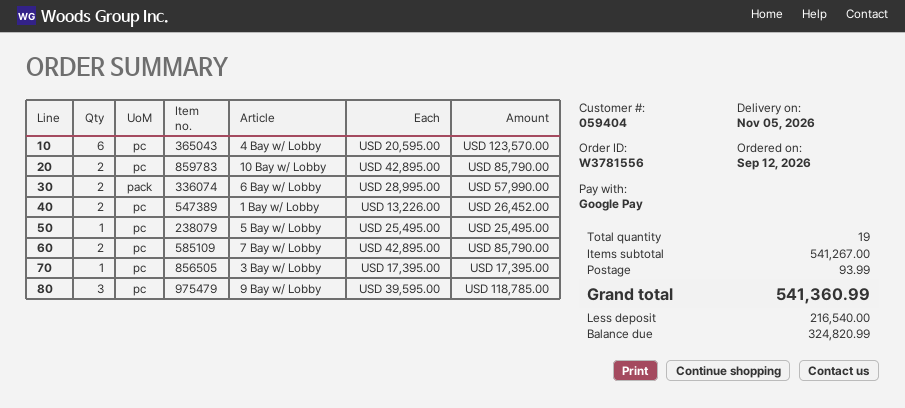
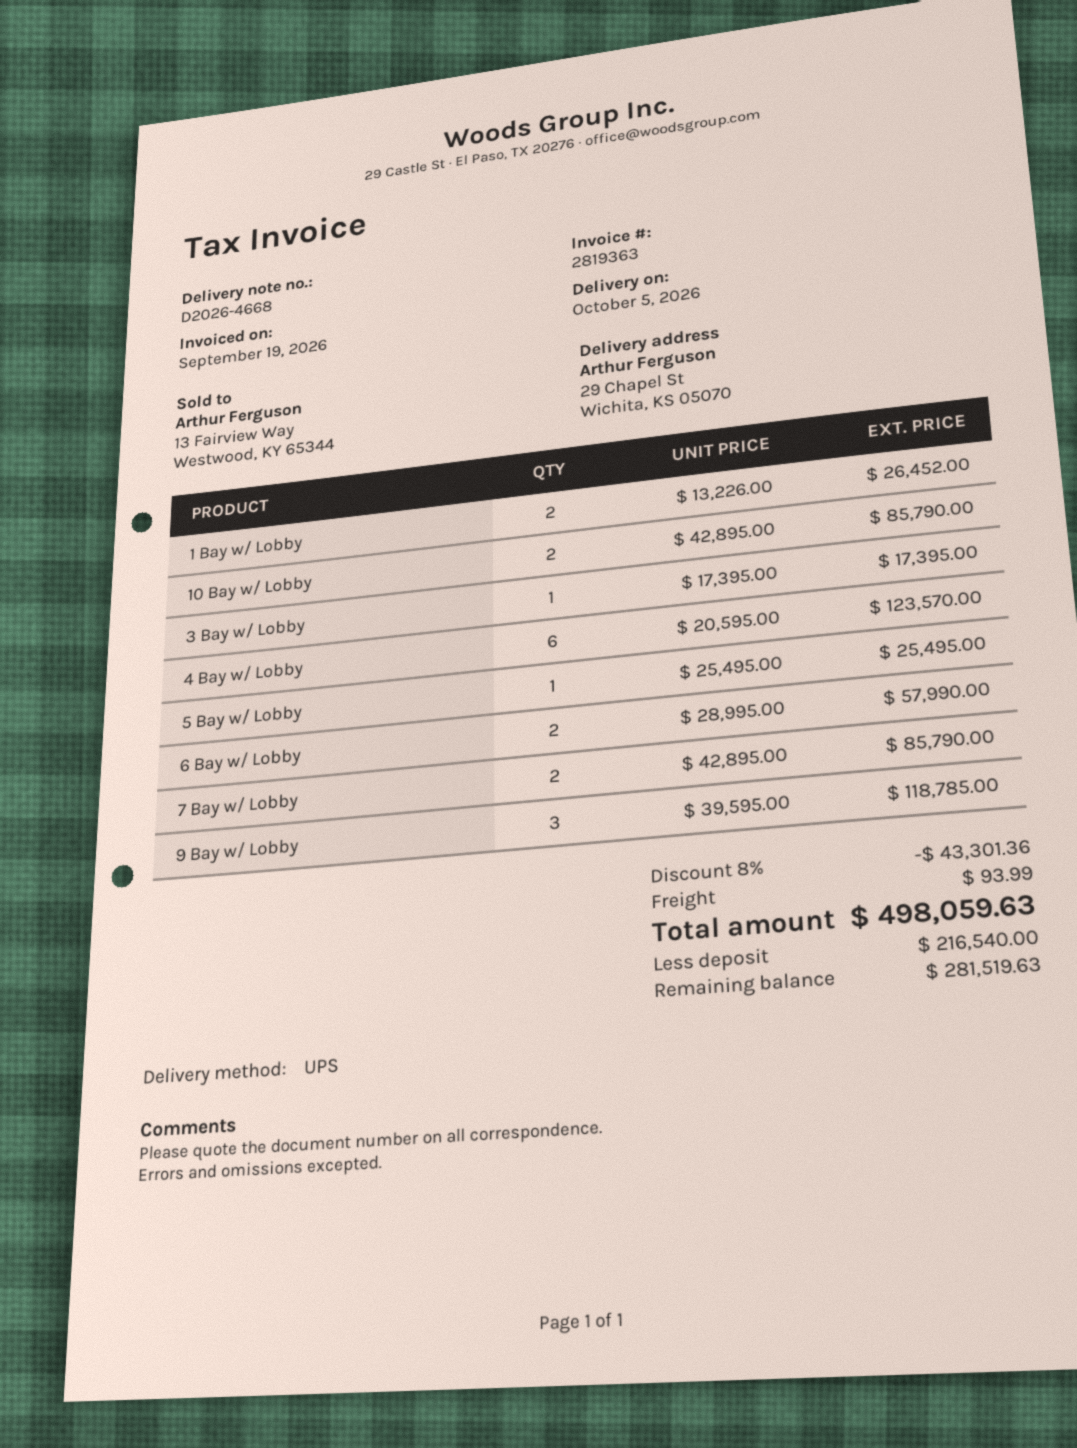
delivery date: 2026-11-05 -> 2026-10-05
discount: none -> 8% = 43301.36
total: 541360.99 -> 498059.63
balance: 324820.99 -> 281519.63

